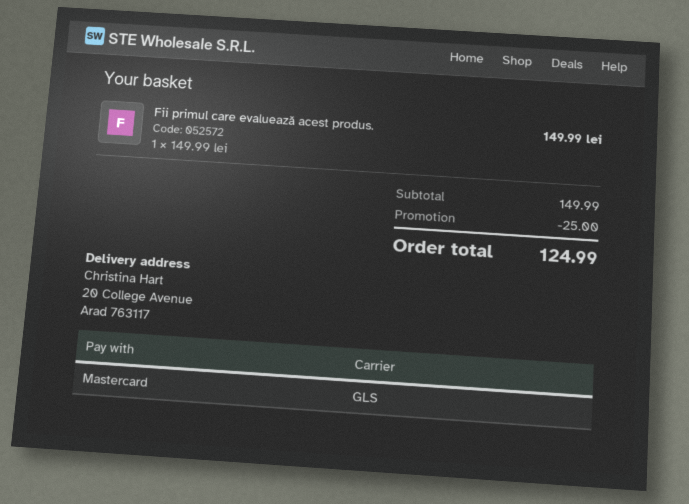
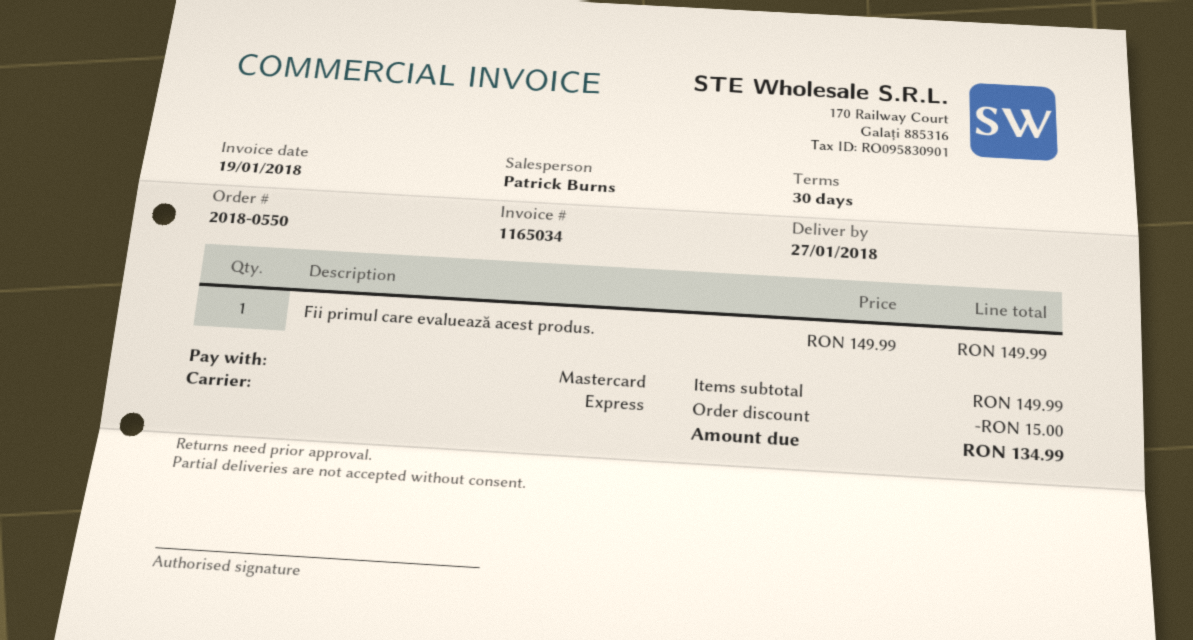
shipping method: GLS -> express
discount: 25.00 -> 15.00
total: 124.99 -> 134.99

